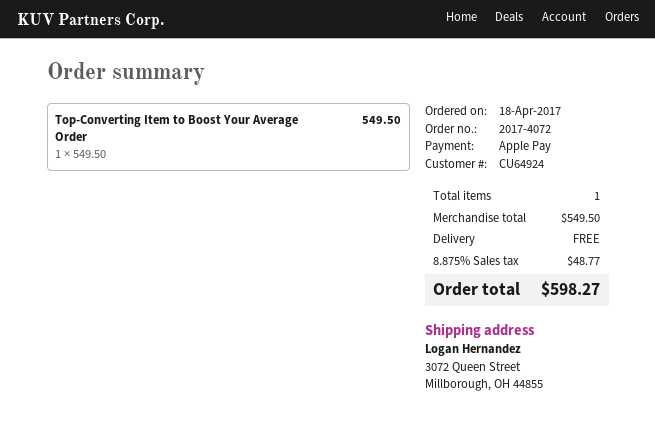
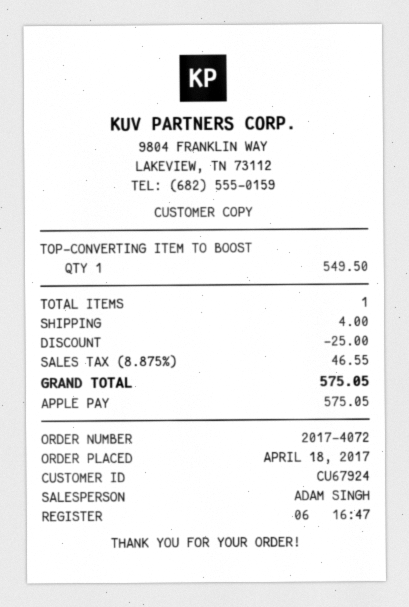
customer number: CU64924 -> CU67924
discount: none -> 25.00
shipping: 0.00 -> 4.00
tax: 8.875% = 48.77 -> 8.875% = 46.55
total: 598.27 -> 575.05

